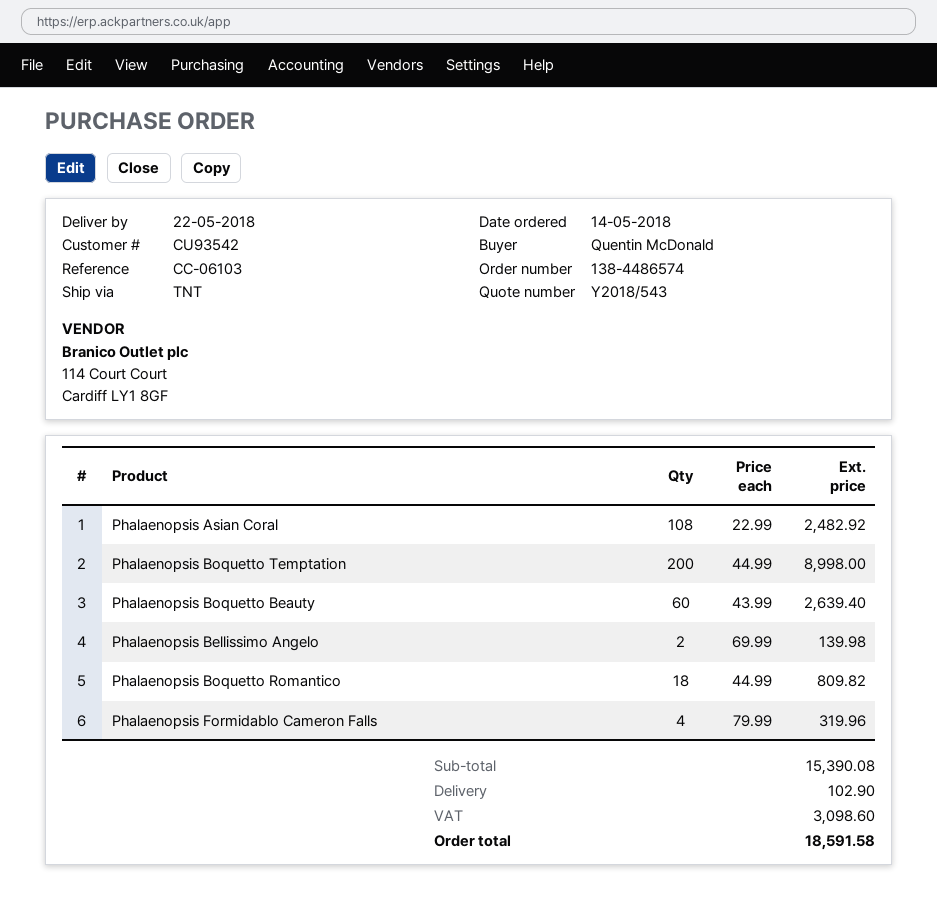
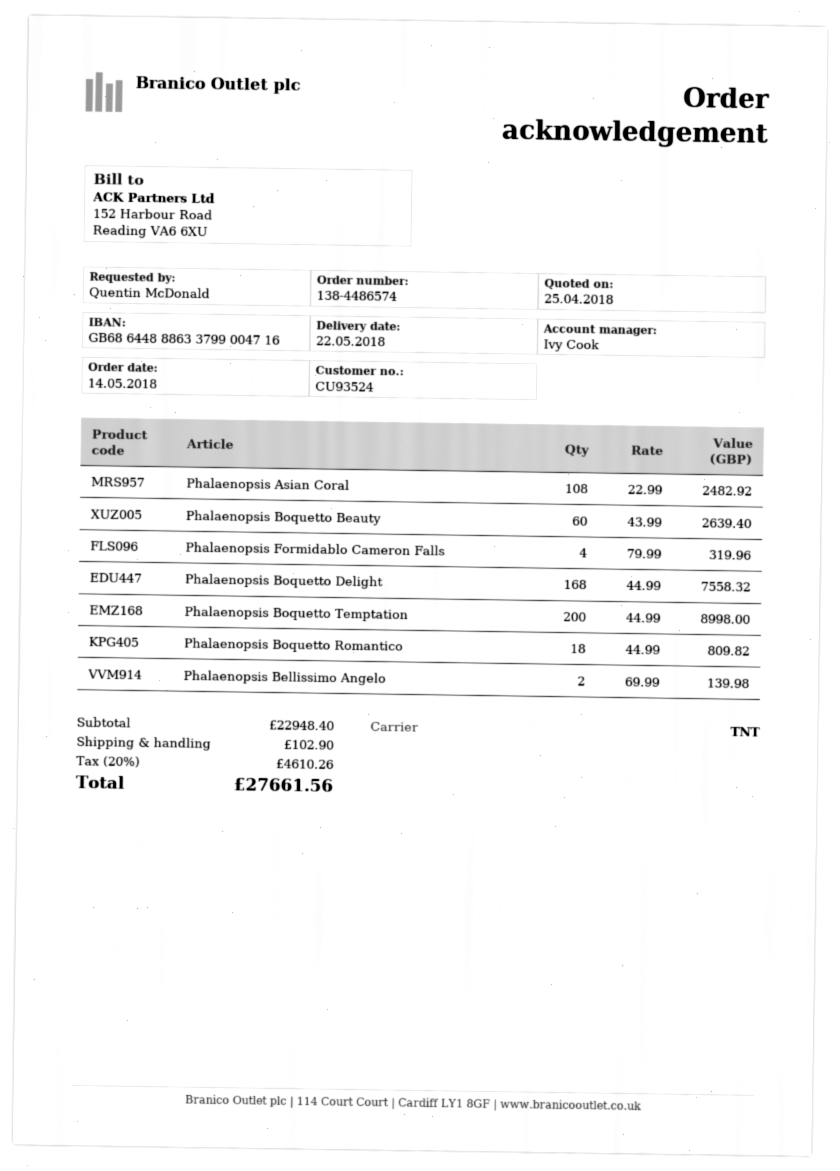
customer number: CU93542 -> CU93524
Phalaenopsis Boquetto Delight: none -> 168 x 44.99 = 7558.32
subtotal: 15390.08 -> 22948.40
tax: 3098.60 -> 4610.26
total: 18591.58 -> 27661.56

